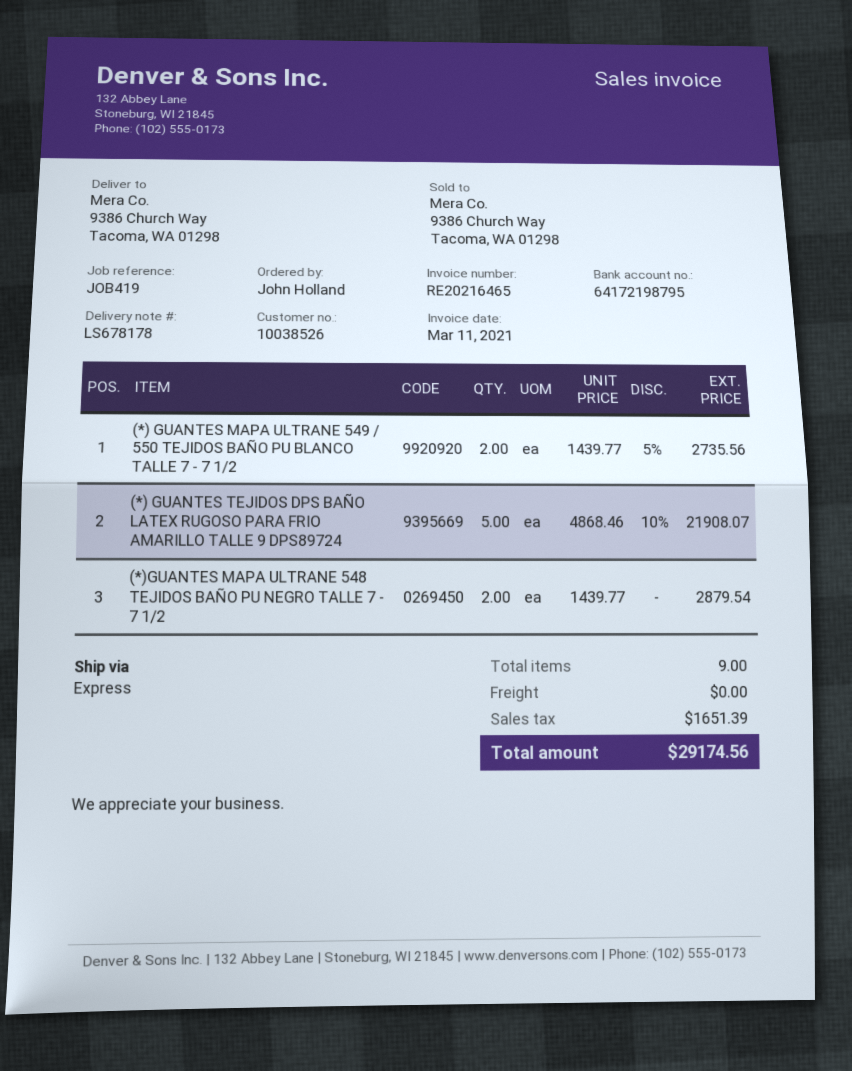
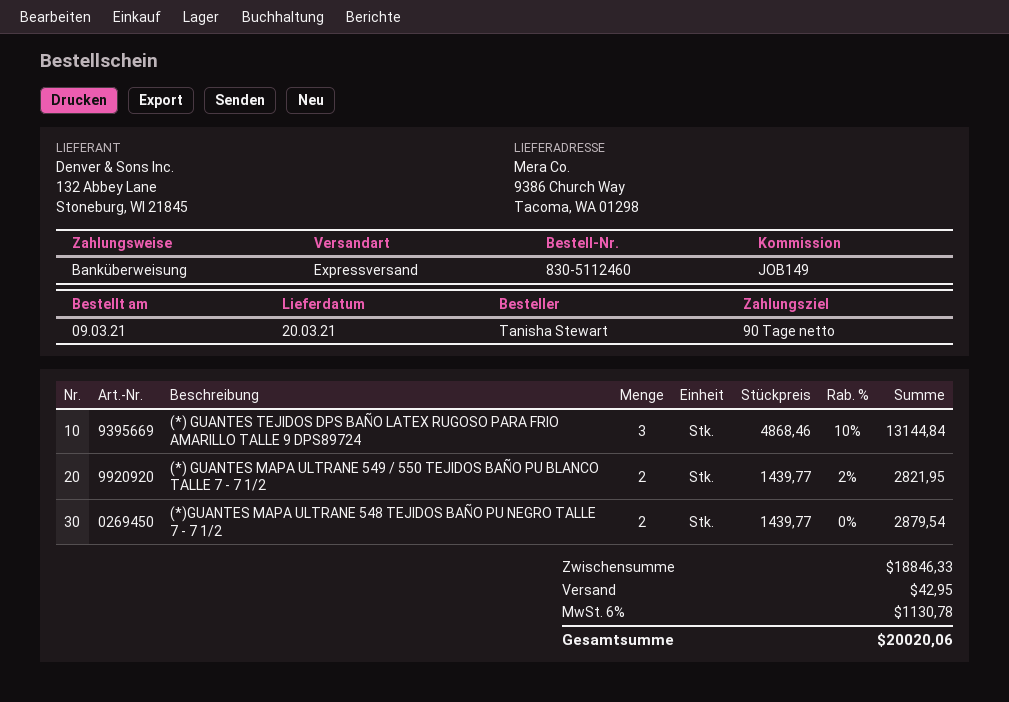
reference: JOB419 -> JOB149
ordered by: John Holland -> Tanisha Stewart
(*) GUANTES MAPA ULTRANE 549 / 550 TEJIDOS BAÑO PU BLANCO TALLE 7 - 7 1/2: 2 x 1439.77 - 5% = 2735.56 -> 2 x 1439.77 - 2% = 2821.95
(*) GUANTES TEJIDOS DPS BAÑO LATEX RUGOSO PARA FRIO AMARILLO TALLE 9 DPS89724: 5 x 4868.46 - 10% = 21908.07 -> 3 x 4868.46 - 10% = 13144.84
shipping: 0.00 -> 42.95
tax: 1651.39 -> 1130.78
total: 29174.56 -> 20020.06

